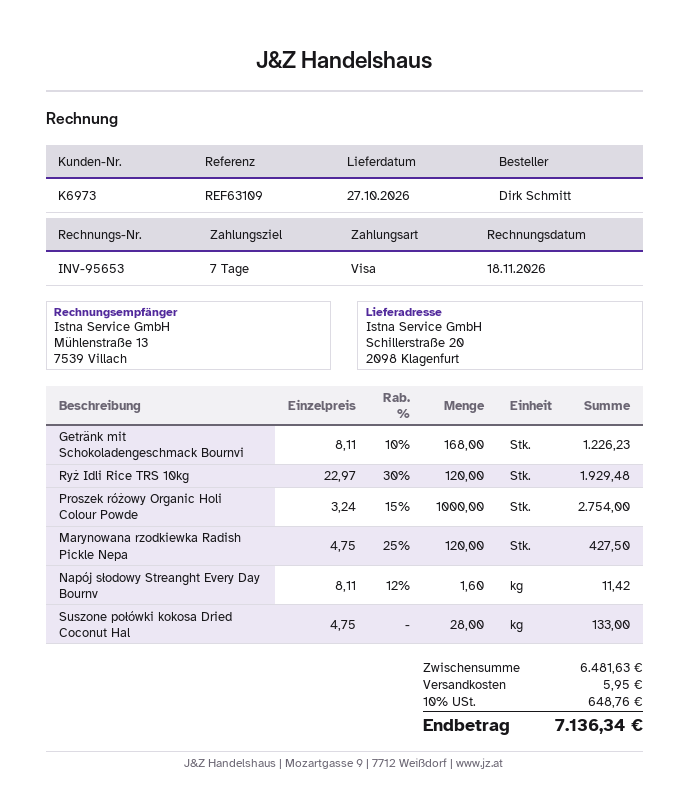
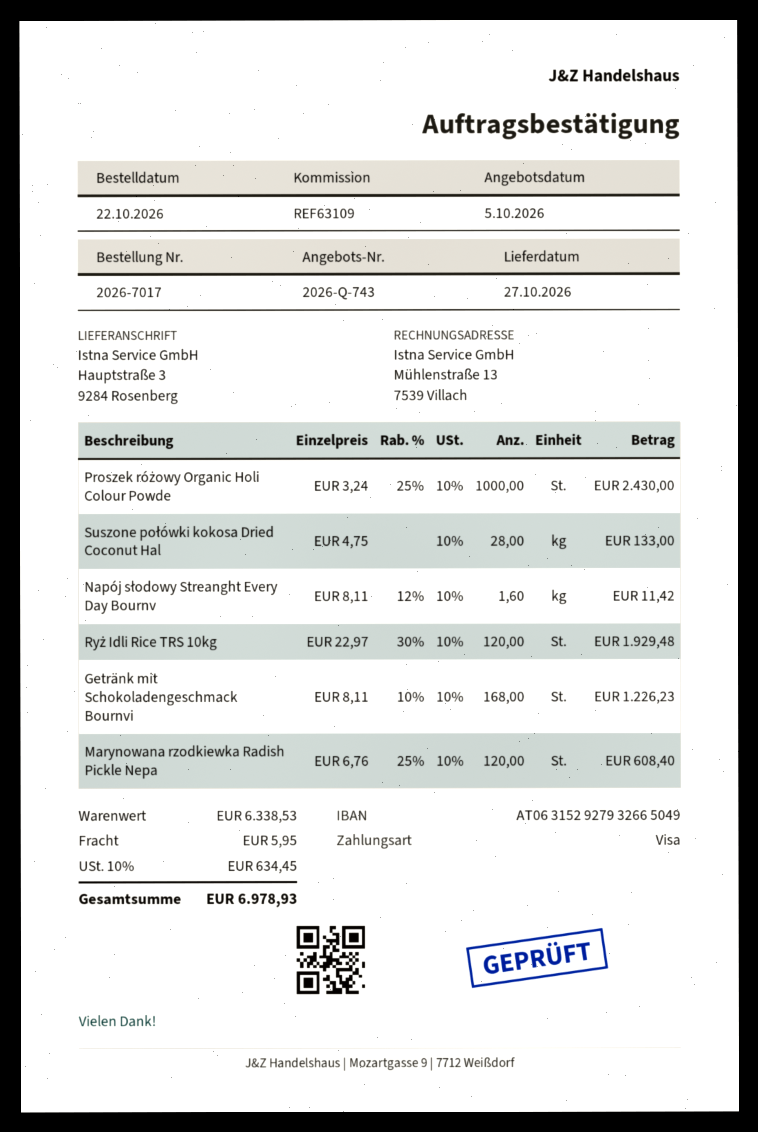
ship to: Schillerstraße 20, 2098 Klagenfurt -> Hauptstraße 3, 9284 Rosenberg
Proszek różowy Organic Holi Colour Powde: 1000 x 3.24 - 15% = 2754.00 -> 1000 x 3.24 - 25% = 2430.00
Marynowana rzodkiewka Radish Pickle Nepa: 120 x 4.75 - 25% = 427.50 -> 120 x 6.76 - 25% = 608.40
subtotal: 6481.63 -> 6338.53
tax: 10% = 648.76 -> 10% = 634.45
total: 7136.34 -> 6978.93

